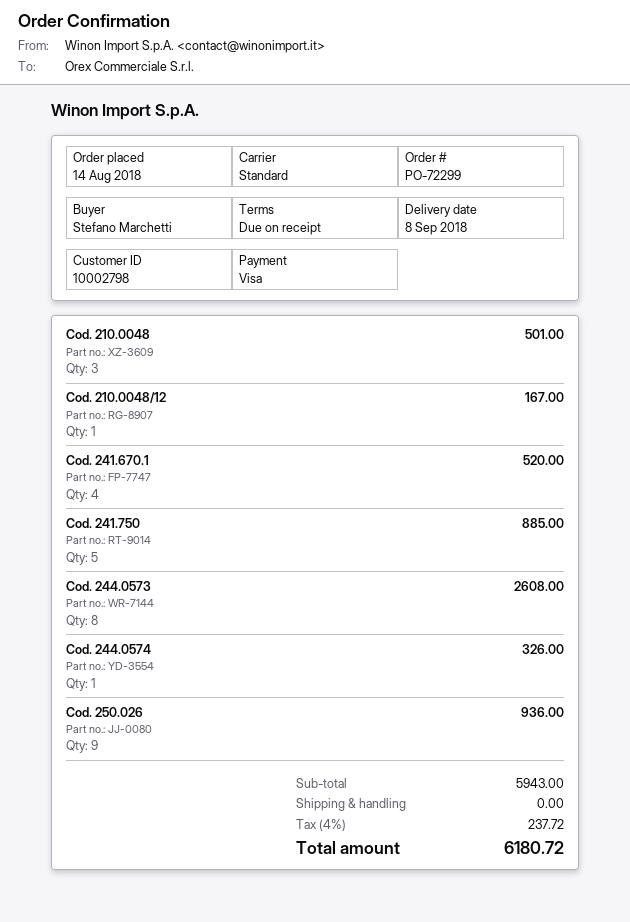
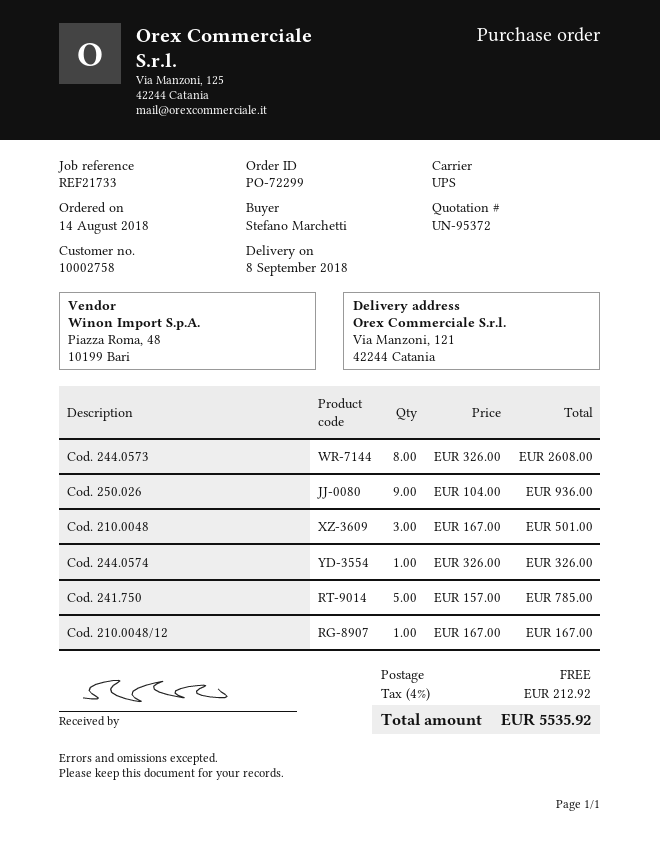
customer number: 10002798 -> 10002758
shipping method: standard -> UPS
Cod. 241.670.1: 4 for 520.00 -> none
Cod. 241.750: 5 for 885.00 -> 5 for 785.00
tax: 4% = 237.72 -> 4% = 212.92
total: 6180.72 -> 5535.92

